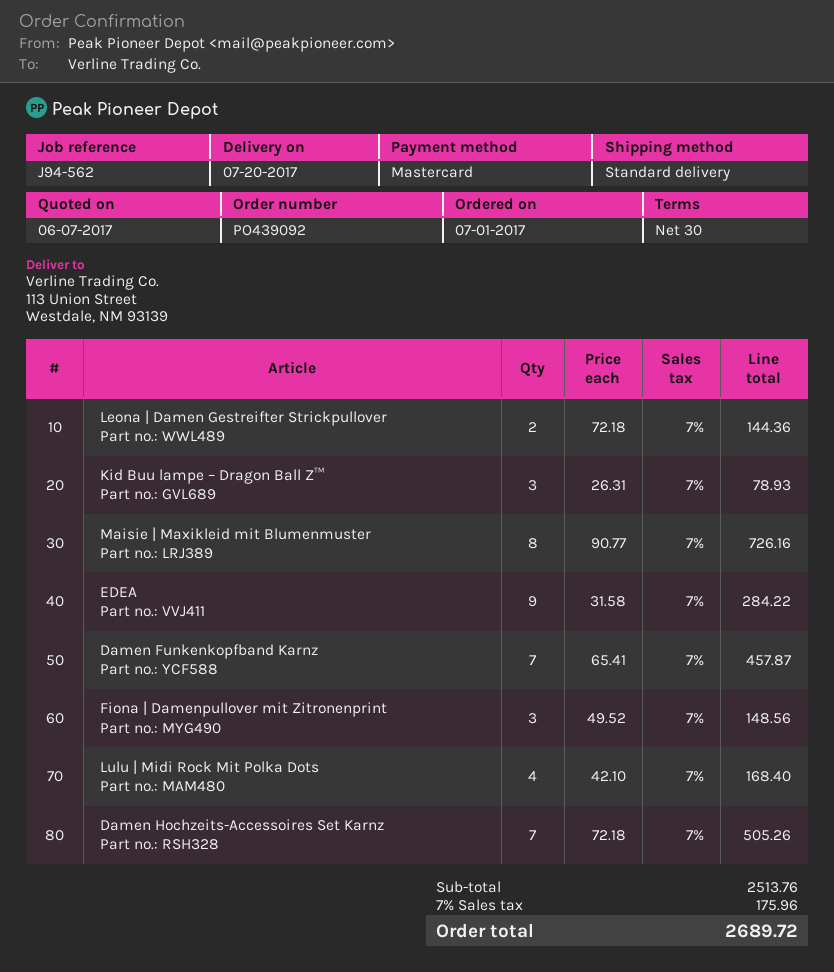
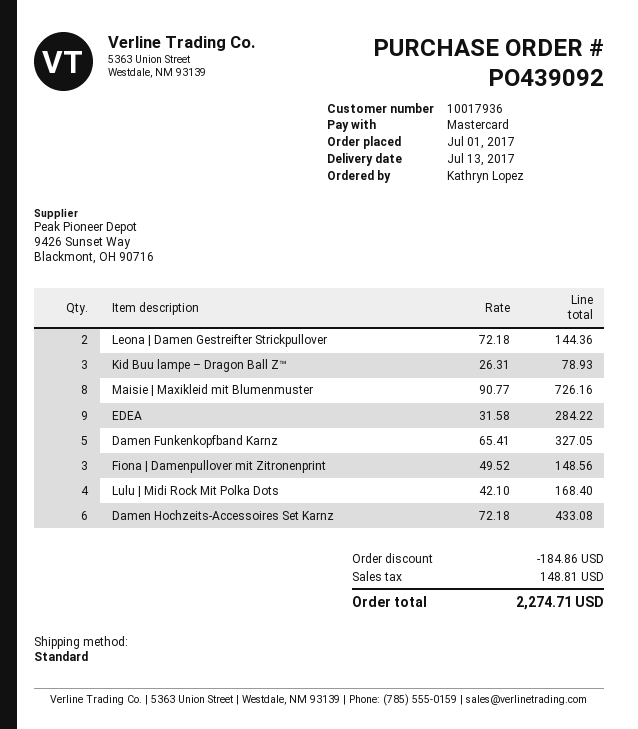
delivery date: 2017-07-20 -> 2017-07-13
Damen Funkenkopfband Karnz: 7 x 65.41 = 457.87 -> 5 x 65.41 = 327.05
Damen Hochzeits-Accessoires Set Karnz: 7 x 72.18 = 505.26 -> 6 x 72.18 = 433.08
discount: none -> 184.86
tax: 175.96 -> 148.81
total: 2689.72 -> 2274.71

